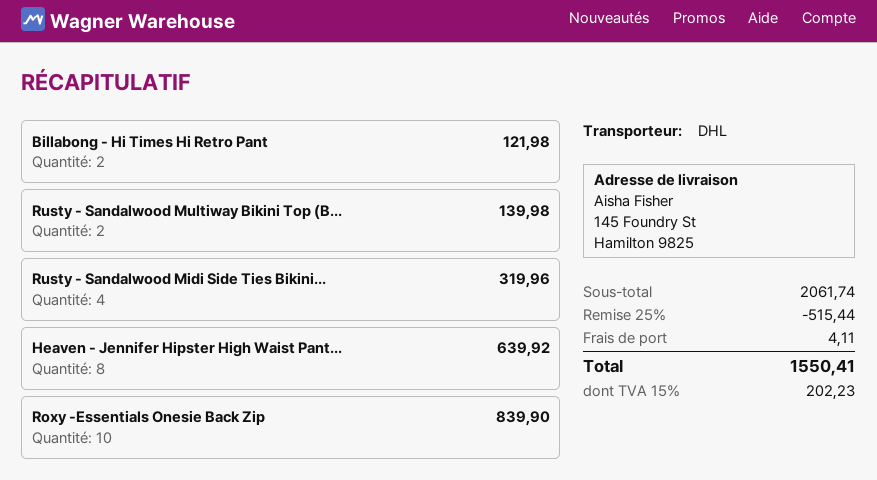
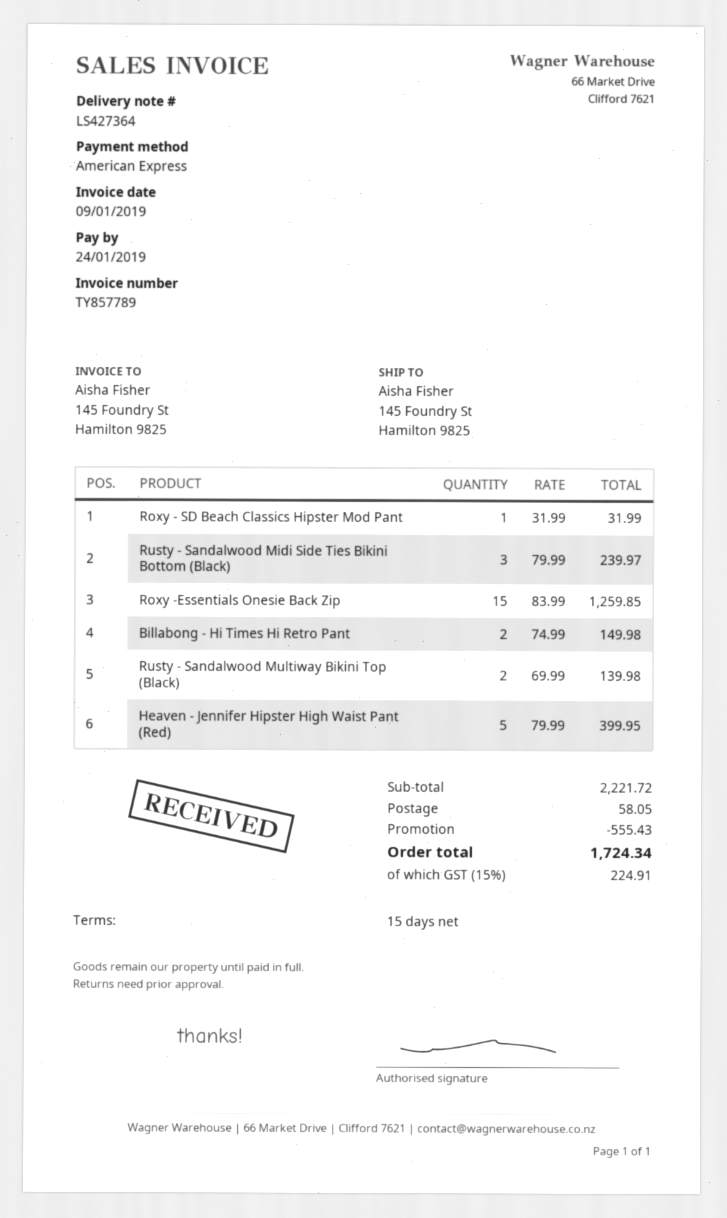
Billabong - Hi Times Hi Retro Pant: 2 for 121.98 -> 2 for 149.98
Rusty - Sandalwood Midi Side Ties Bikini...: 4 for 319.96 -> 3 for 239.97
Heaven - Jennifer Hipster High Waist Pant...: 8 for 639.92 -> 5 for 399.95
Roxy -Essentials Onesie Back Zip: 10 for 839.90 -> 15 for 1259.85
Roxy - SD Beach Classics Hipster Mod Pant: none -> 1 for 31.99
subtotal: 2061.74 -> 2221.72
discount: 515.44 -> 555.43
shipping: 4.11 -> 58.05
tax: 15% = 202.23 -> 15% = 224.91
total: 1550.41 -> 1724.34

